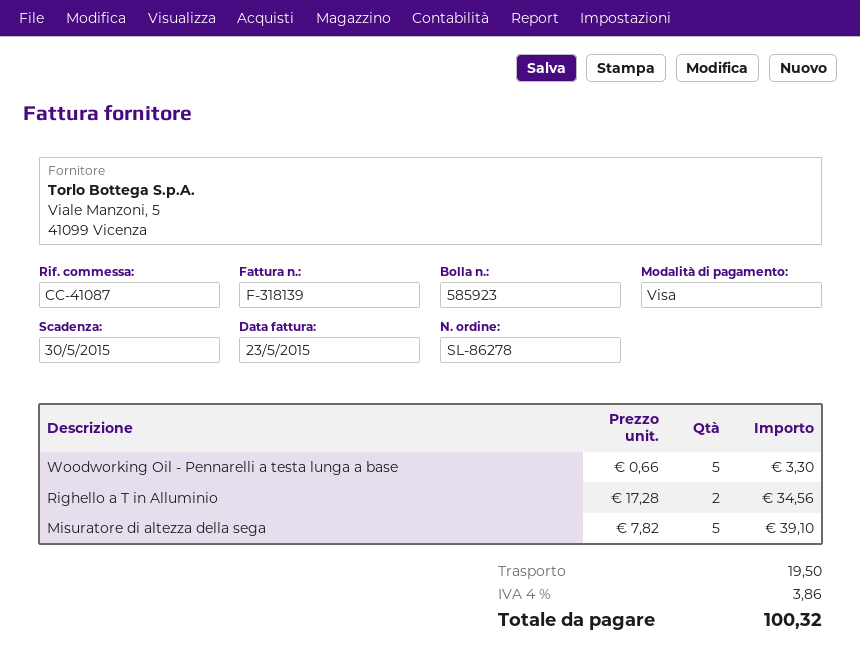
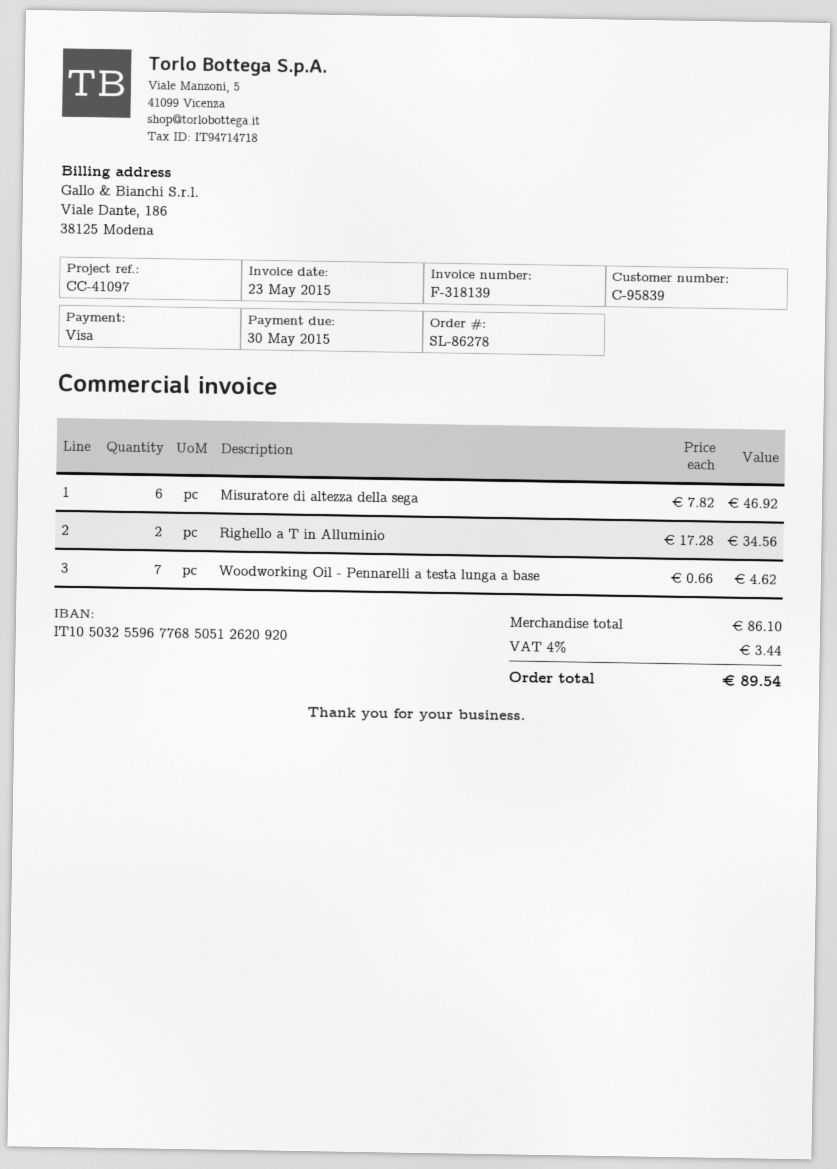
reference: CC-41087 -> CC-41097
Woodworking Oil - Pennarelli a testa lunga a base: 5 x 0.66 = 3.30 -> 7 x 0.66 = 4.62
Misuratore di altezza della sega: 5 x 7.82 = 39.10 -> 6 x 7.82 = 46.92
shipping: 19.50 -> none
tax: 4% = 3.86 -> 4% = 3.44
total: 100.32 -> 89.54

